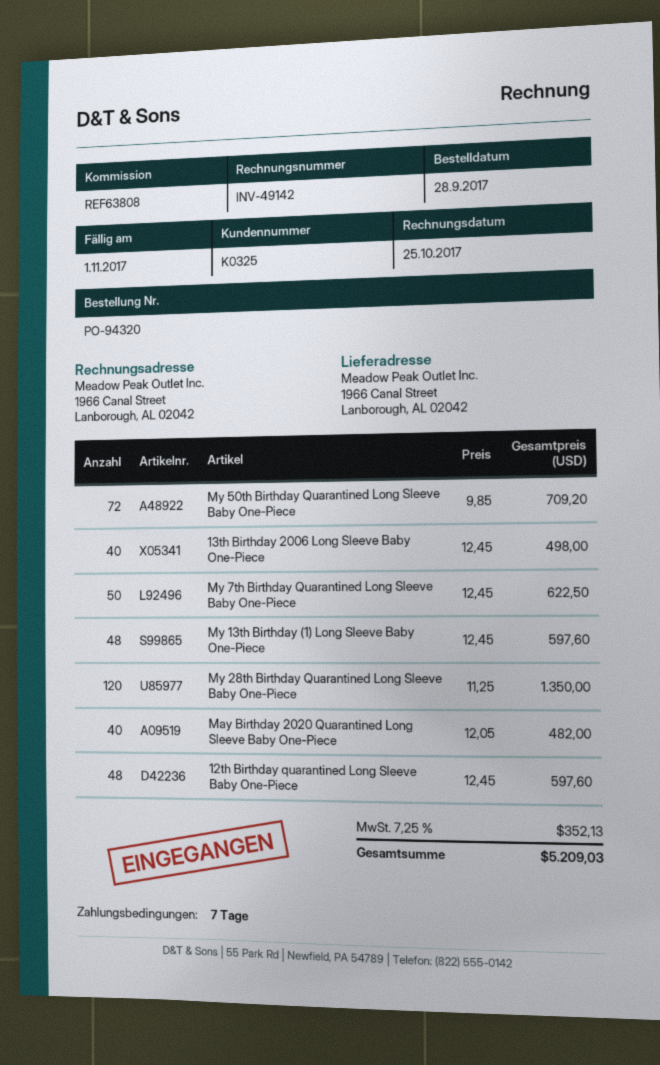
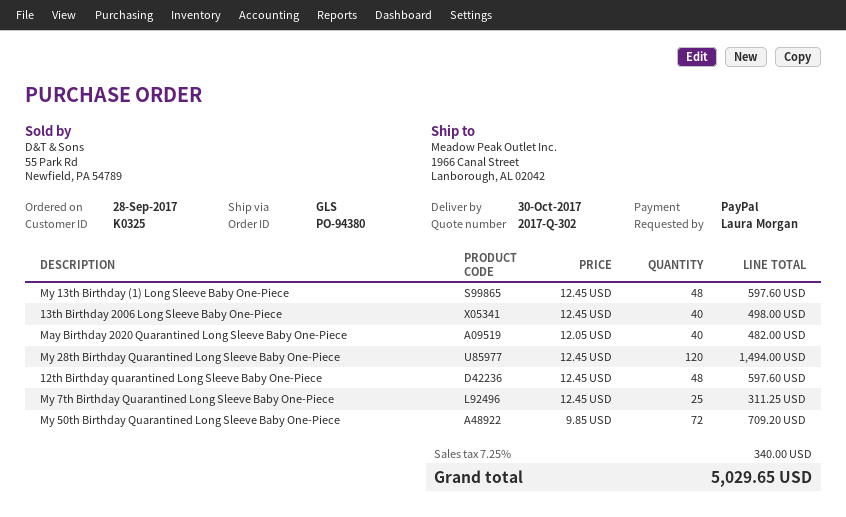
order number: PO-94320 -> PO-94380
My 7th Birthday Quarantined Long Sleeve Baby One-Piece: 50 x 12.45 = 622.50 -> 25 x 12.45 = 311.25
My 28th Birthday Quarantined Long Sleeve Baby One-Piece: 120 x 11.25 = 1350.00 -> 120 x 12.45 = 1494.00
tax: 7.25% = 352.13 -> 7.25% = 340.00
total: 5209.03 -> 5029.65

